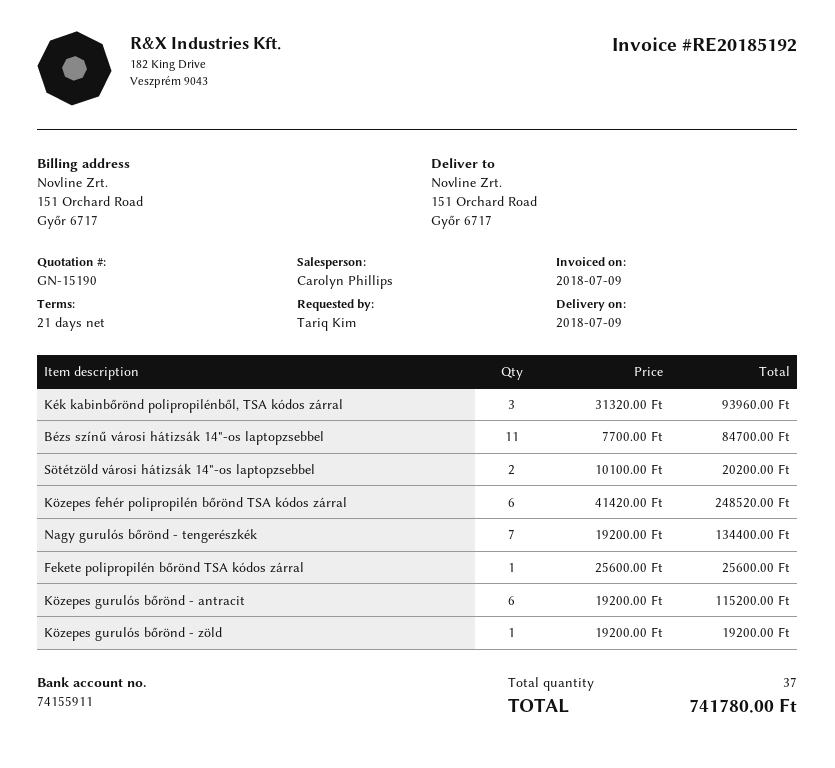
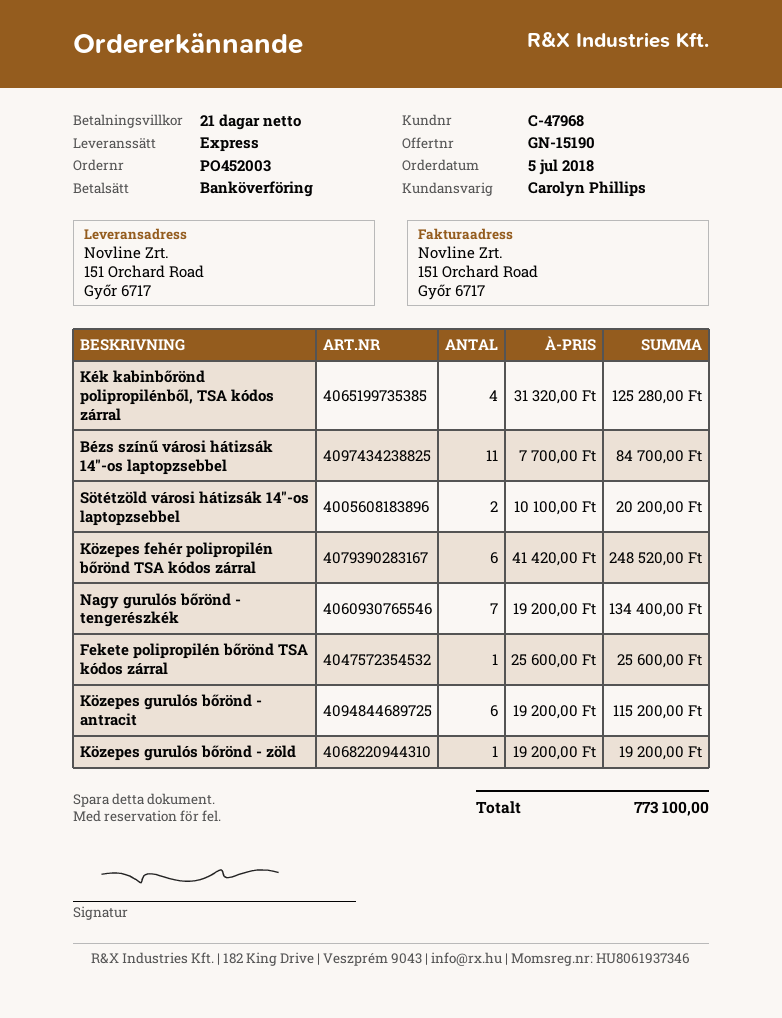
Kék kabinbőrönd polipropilénből, TSA kódos zárral: 3 x 31320.00 = 93960.00 -> 4 x 31320.00 = 125280.00
total: 741780.00 -> 773100.00

